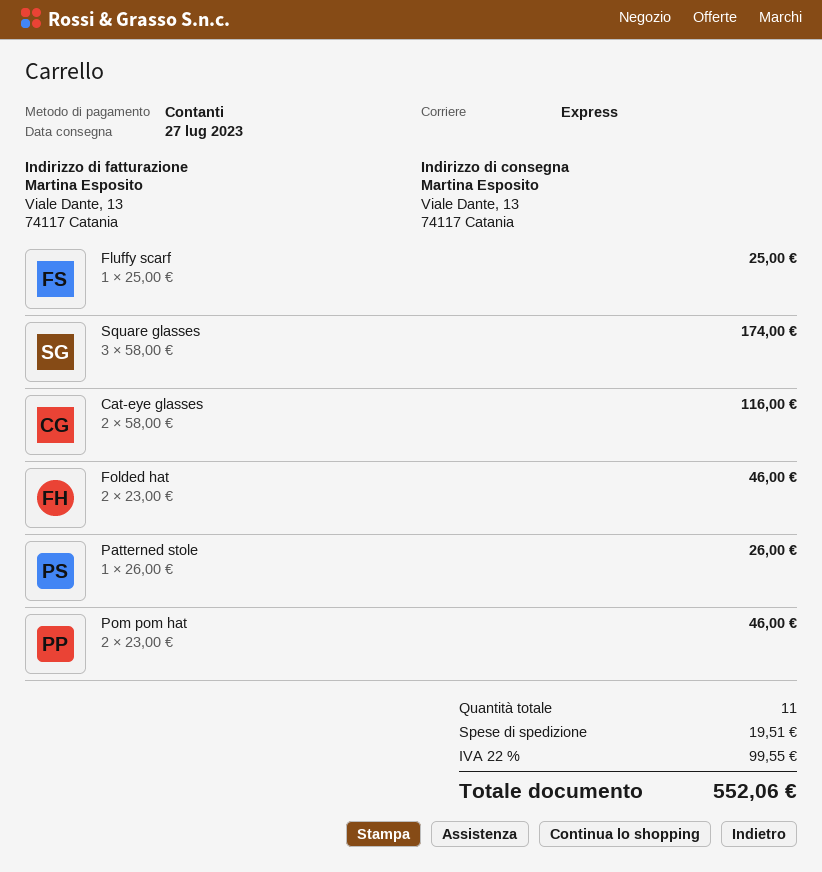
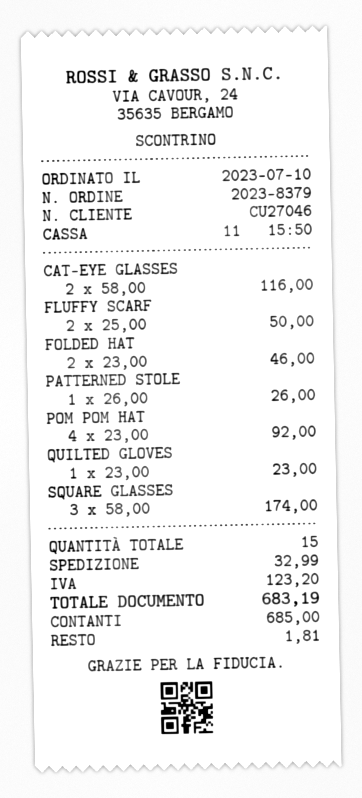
Fluffy scarf: 1 x 25.00 = 25.00 -> 2 x 25.00 = 50.00
Pom pom hat: 2 x 23.00 = 46.00 -> 4 x 23.00 = 92.00
QUILTED GLOVES: none -> 1 x 23.00 = 23.00
total quantity: 11 -> 15
shipping: 19.51 -> 32.99
tax: 99.55 -> 123.20
total: 552.06 -> 683.19

